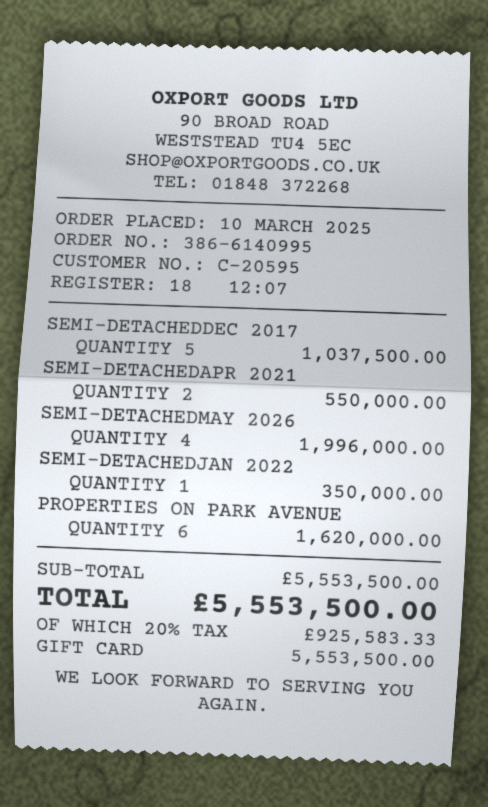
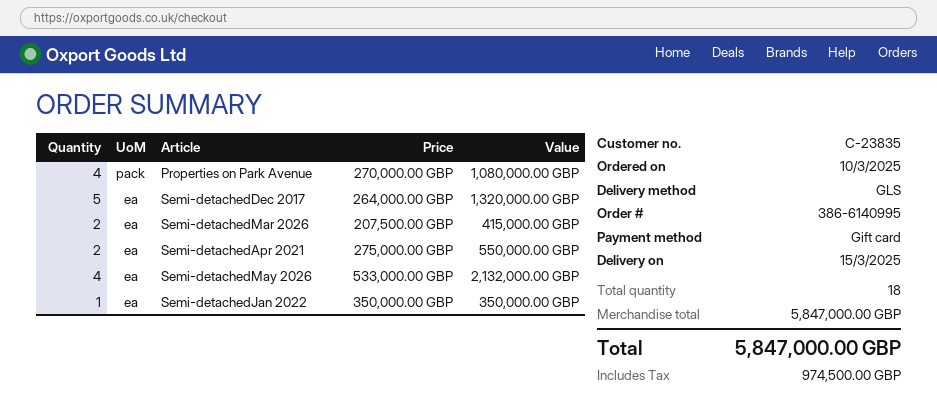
customer number: C-20595 -> C-23835
SEMI-DETACHEDDEC 2017: 5 for 1037500.00 -> 5 for 1320000.00
SEMI-DETACHEDMAY 2026: 4 for 1996000.00 -> 4 for 2132000.00
PROPERTIES ON PARK AVENUE: 6 for 1620000.00 -> 4 for 1080000.00
Semi-detachedMar 2026: none -> 2 for 415000.00
subtotal: 5553500.00 -> 5847000.00
tax: 925583.33 -> 974500.00
total: 5553500.00 -> 5847000.00

